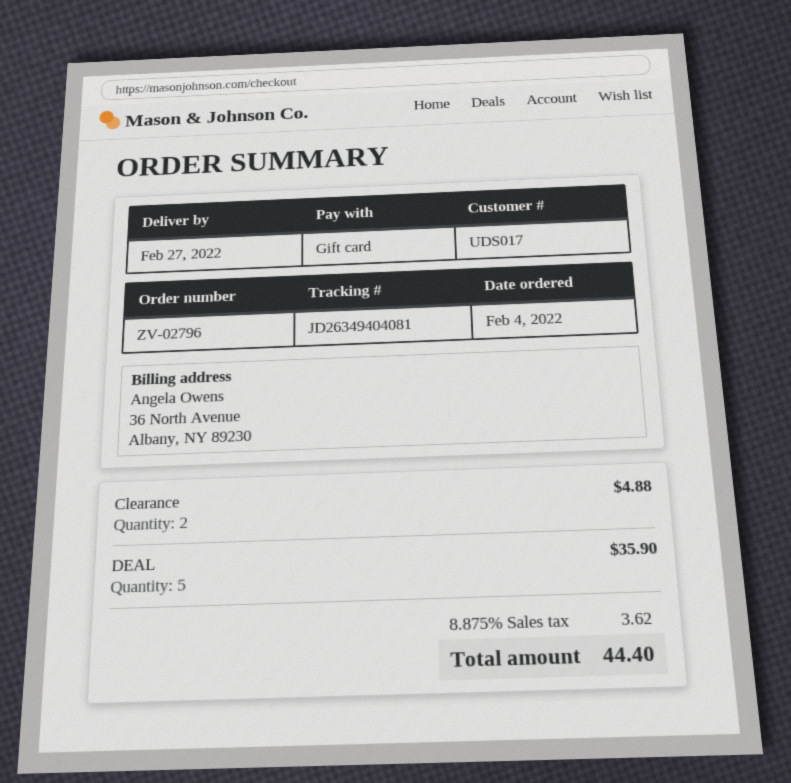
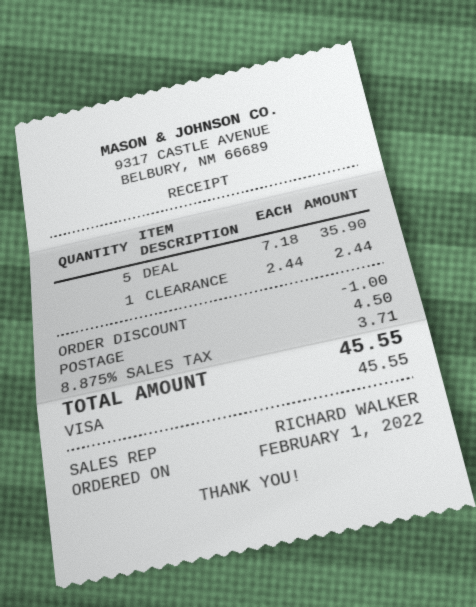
order date: 2022-02-04 -> 2022-02-01
payment method: gift card -> Visa
Clearance: 2 for 4.88 -> 1 for 2.44
discount: none -> 1.00
shipping: none -> 4.50
tax: 8.875% = 3.62 -> 8.875% = 3.71
total: 44.40 -> 45.55

